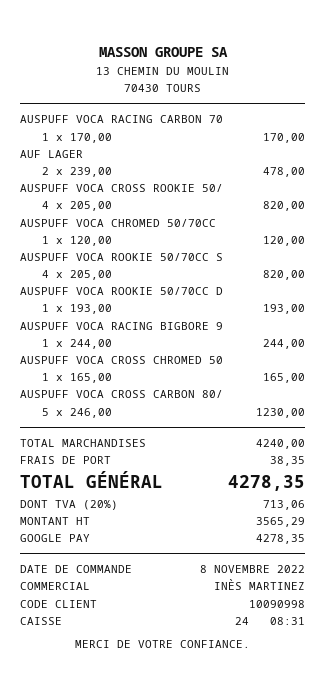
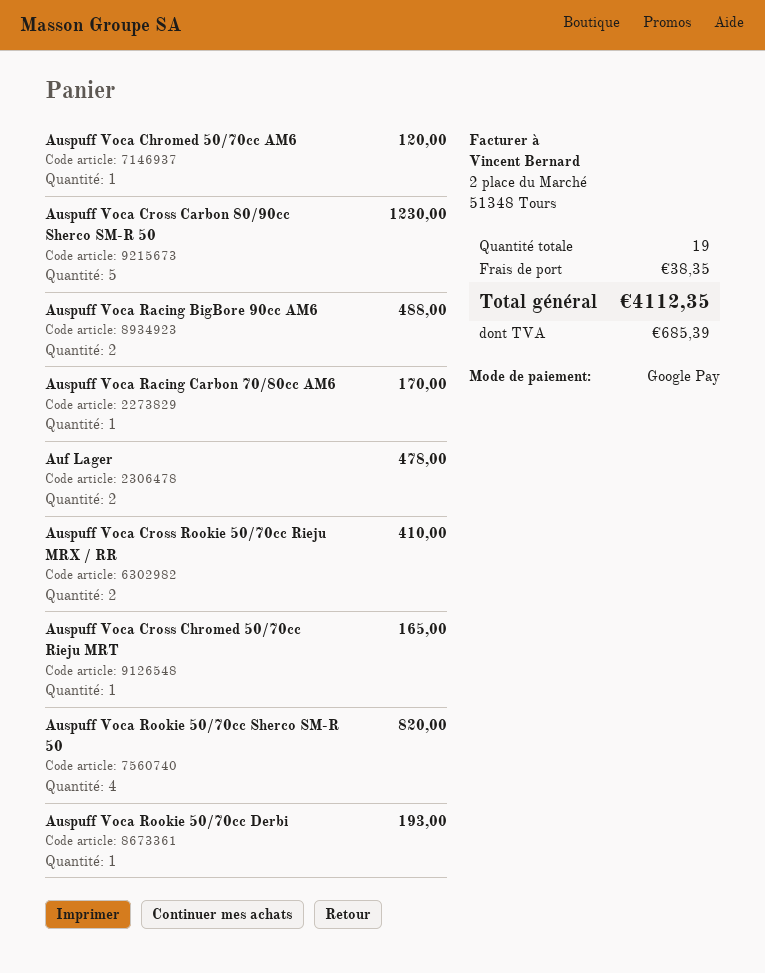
AUSPUFF VOCA CROSS ROOKIE 50/: 4 for 820.00 -> 2 for 410.00
AUSPUFF VOCA RACING BIGBORE 9: 1 for 244.00 -> 2 for 488.00
tax: 713.06 -> 685.39
total: 4278.35 -> 4112.35

